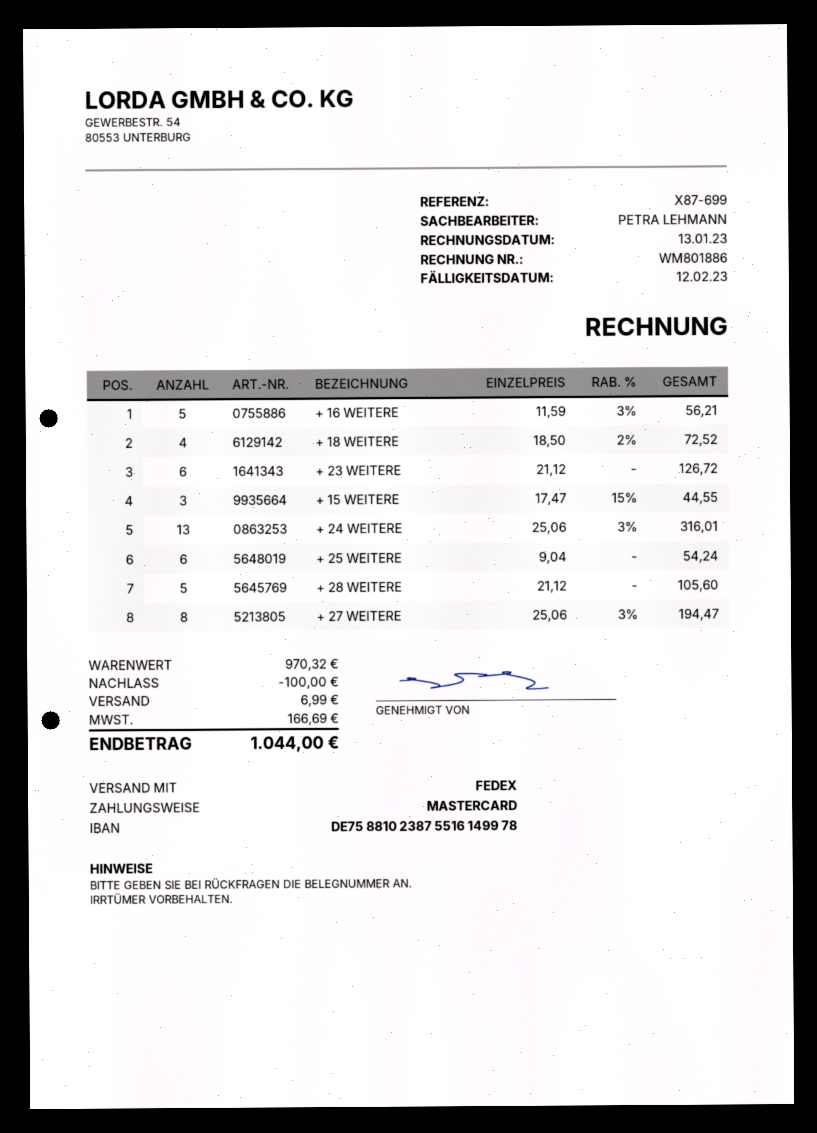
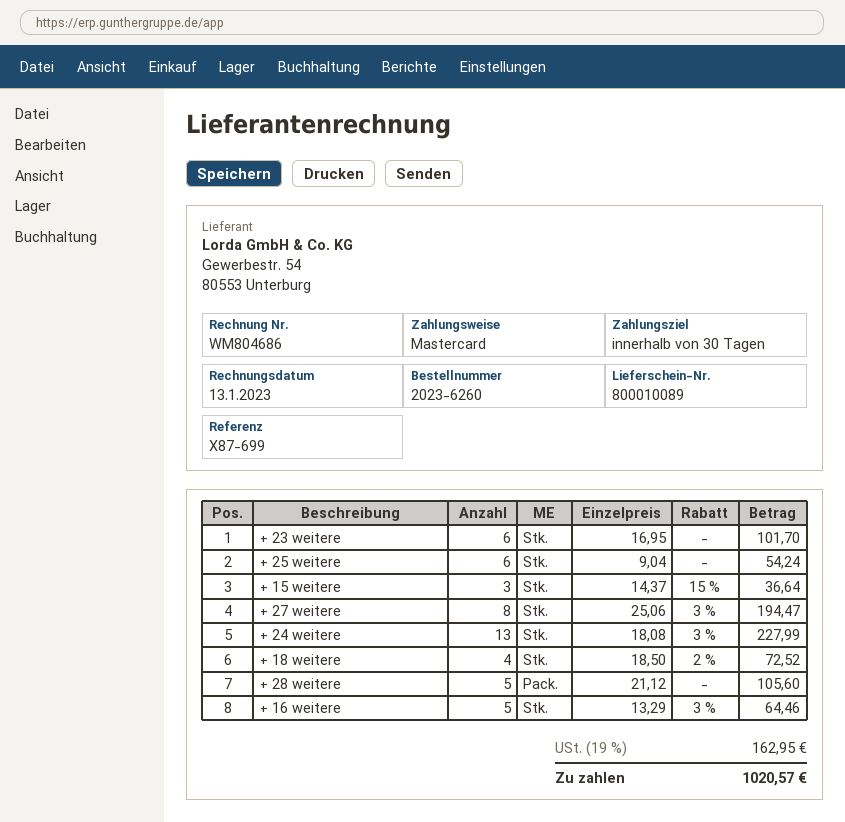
invoice number: WM801886 -> WM804686
+ 16 WEITERE: 5 x 11.59 - 3% = 56.21 -> 5 x 13.29 - 3% = 64.46
+ 23 WEITERE: 6 x 21.12 = 126.72 -> 6 x 16.95 = 101.70
+ 15 WEITERE: 3 x 17.47 - 15% = 44.55 -> 3 x 14.37 - 15% = 36.64
+ 24 WEITERE: 13 x 25.06 - 3% = 316.01 -> 13 x 18.08 - 3% = 227.99
discount: 100.00 -> none
shipping: 6.99 -> none
tax: 166.69 -> 162.95
total: 1044.00 -> 1020.57

